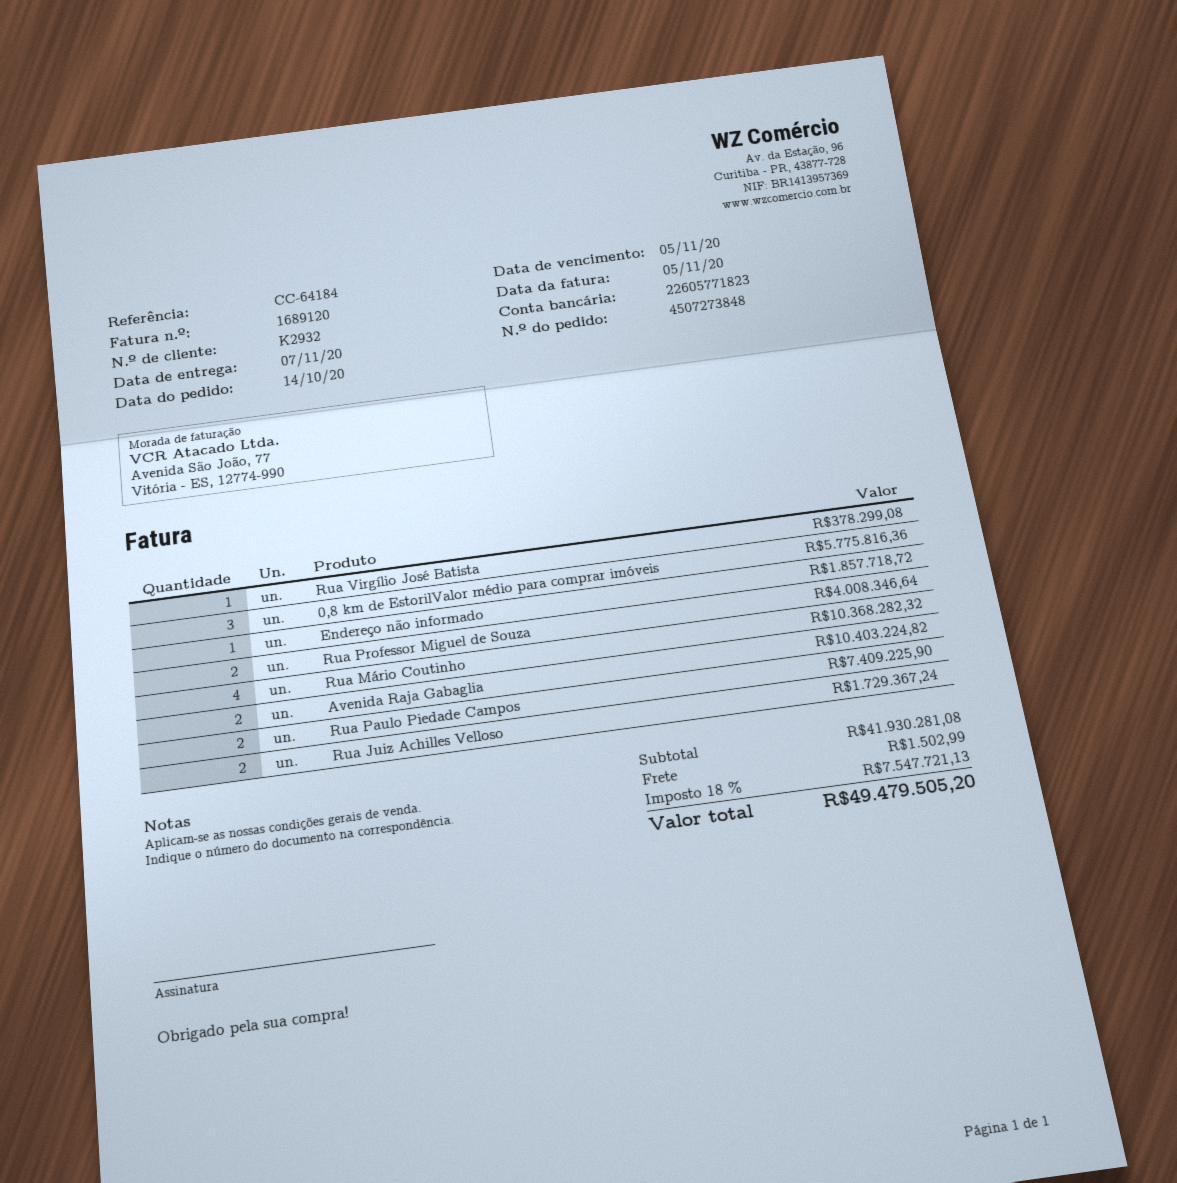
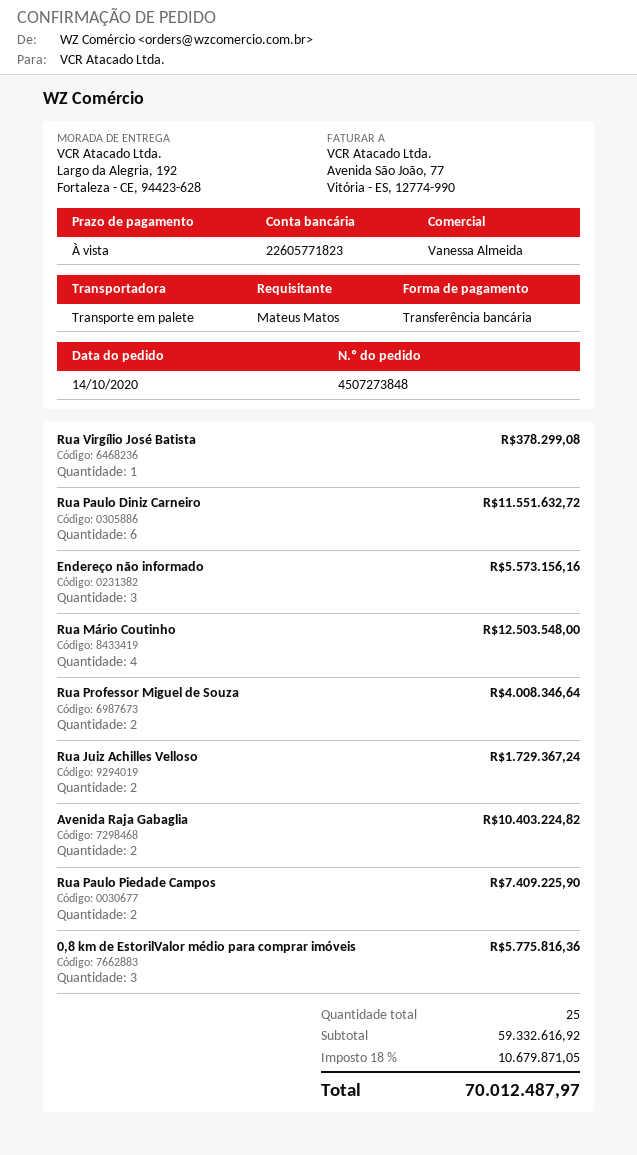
Endereço não informado: 1 for 1857718.72 -> 3 for 5573156.16
Rua Mário Coutinho: 4 for 10368282.32 -> 4 for 12503548.00
Rua Paulo Diniz Carneiro: none -> 6 for 11551632.72
subtotal: 41930281.08 -> 59332616.92
shipping: 1502.99 -> none
tax: 18% = 7547721.13 -> 18% = 10679871.05
total: 49479505.20 -> 70012487.97

